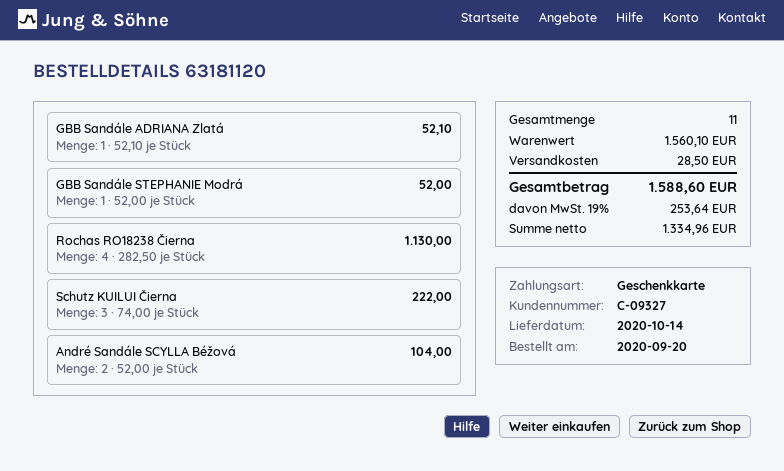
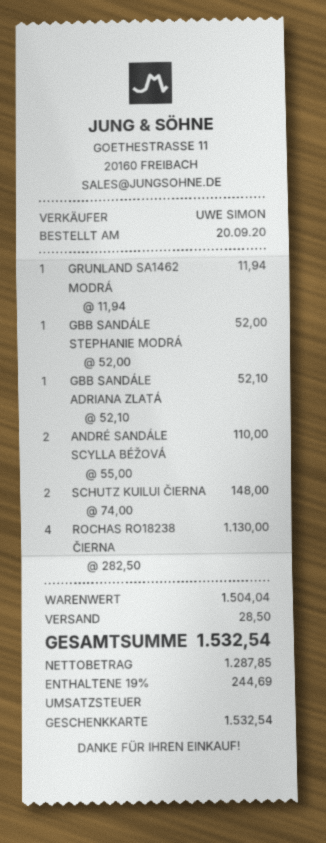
Schutz KUILUI Čierna: 3 x 74.00 = 222.00 -> 2 x 74.00 = 148.00
André Sandále SCYLLA Béžová: 2 x 52.00 = 104.00 -> 2 x 55.00 = 110.00
GRUNLAND SA1462 MODRÁ: none -> 1 x 11.94 = 11.94
subtotal: 1560.10 -> 1504.04
net: 1334.96 -> 1287.85
tax: 19% = 253.64 -> 19% = 244.69
total: 1588.60 -> 1532.54

